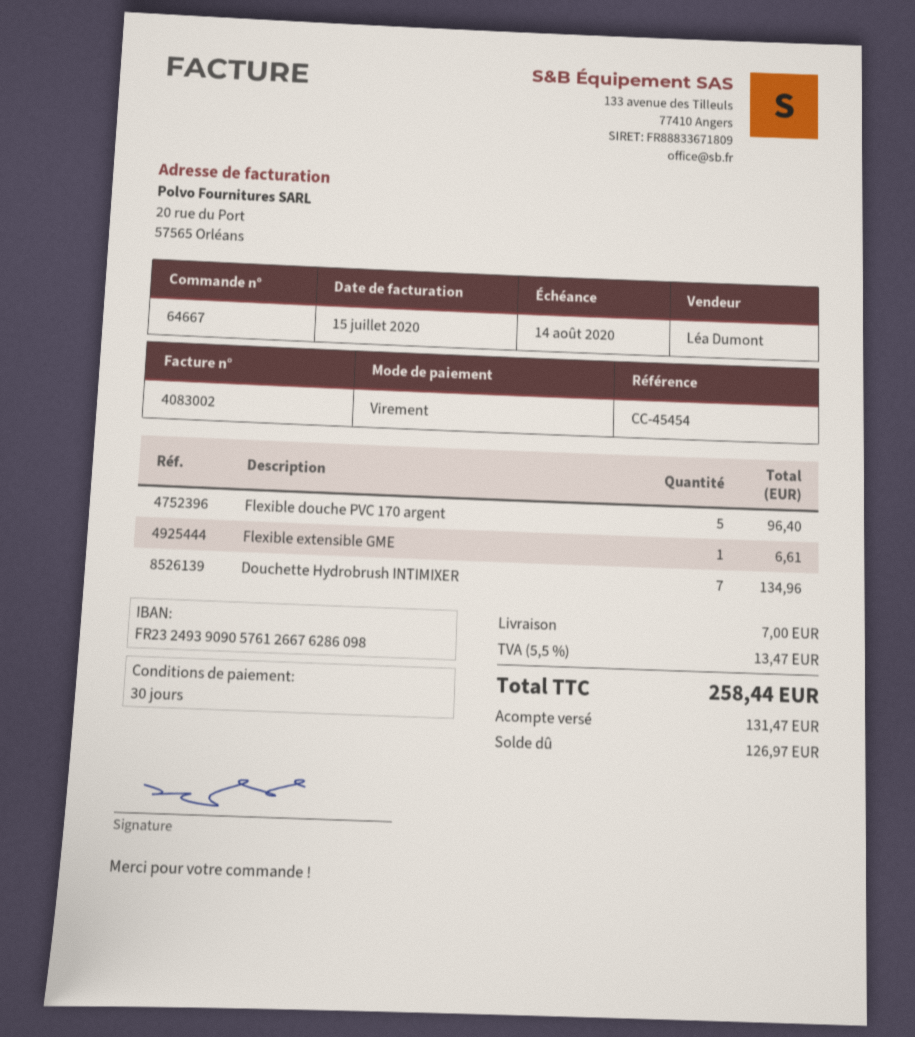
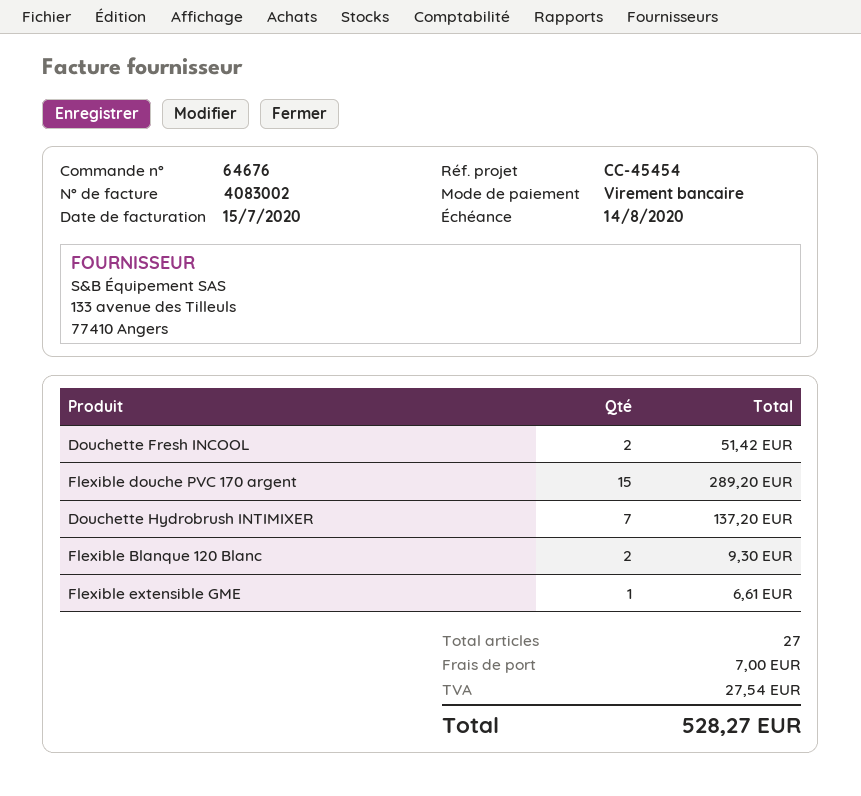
order number: 64667 -> 64676
Flexible douche PVC 170 argent: 5 for 96.40 -> 15 for 289.20
Douchette Hydrobrush INTIMIXER: 7 for 134.96 -> 7 for 137.20
Douchette Fresh INCOOL: none -> 2 for 51.42
Flexible Blanque 120 Blanc: none -> 2 for 9.30
tax: 13.47 -> 27.54
total: 258.44 -> 528.27

